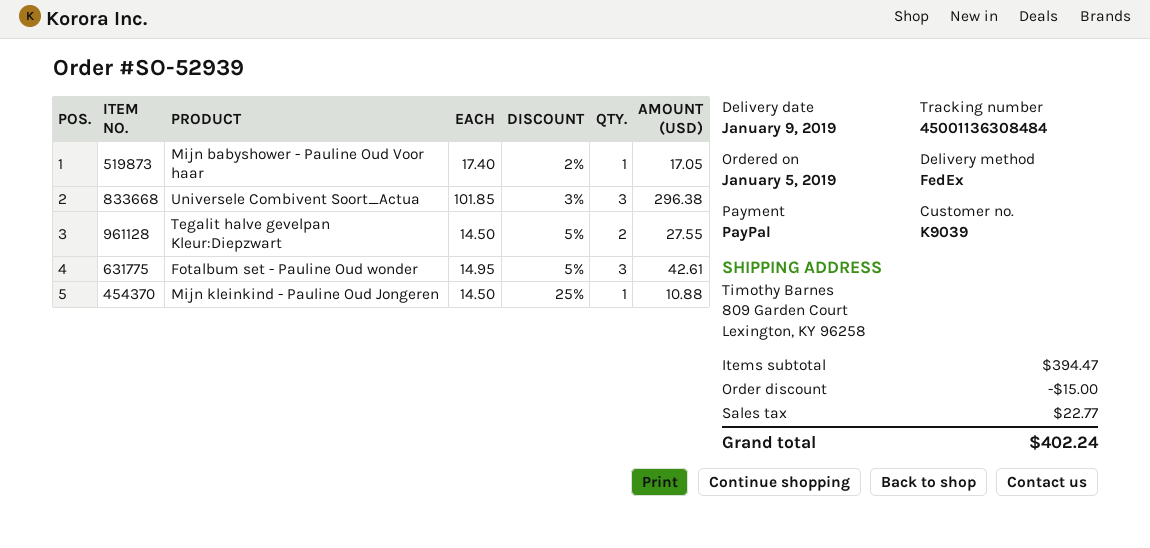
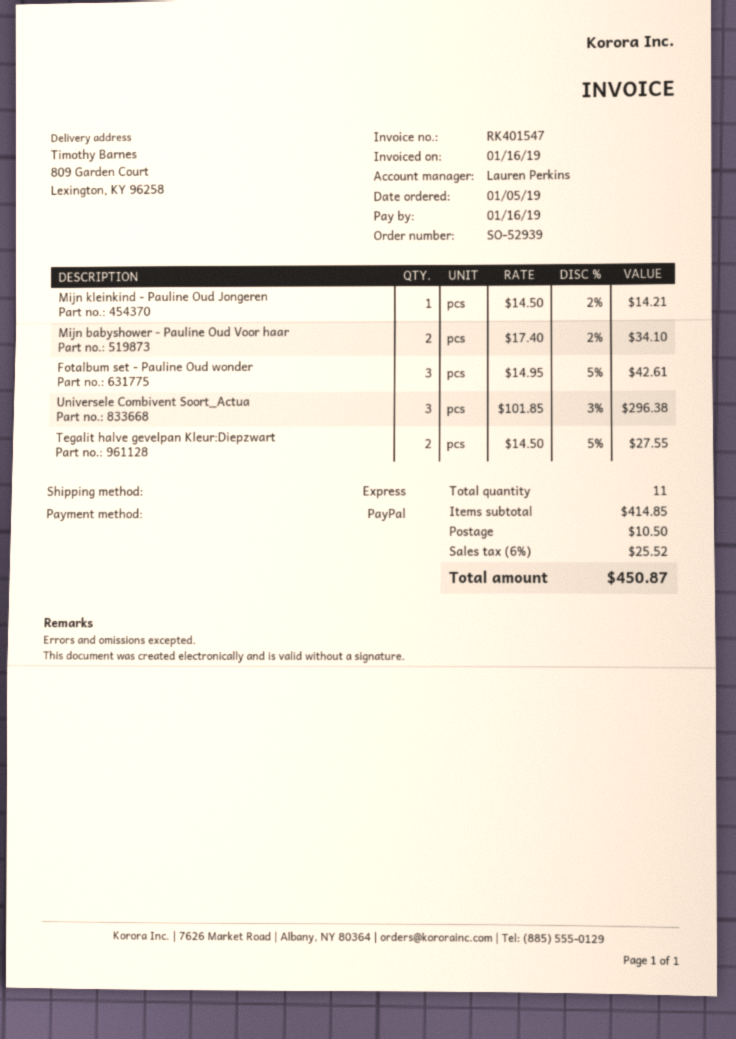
shipping method: FedEx -> express
Mijn babyshower - Pauline Oud Voor haar: 1 x 17.40 - 2% = 17.05 -> 2 x 17.40 - 2% = 34.10
Mijn kleinkind - Pauline Oud Jongeren: 1 x 14.50 - 25% = 10.88 -> 1 x 14.50 - 2% = 14.21
subtotal: 394.47 -> 414.85
discount: 15.00 -> none
shipping: none -> 10.50
tax: 22.77 -> 25.52
total: 402.24 -> 450.87

